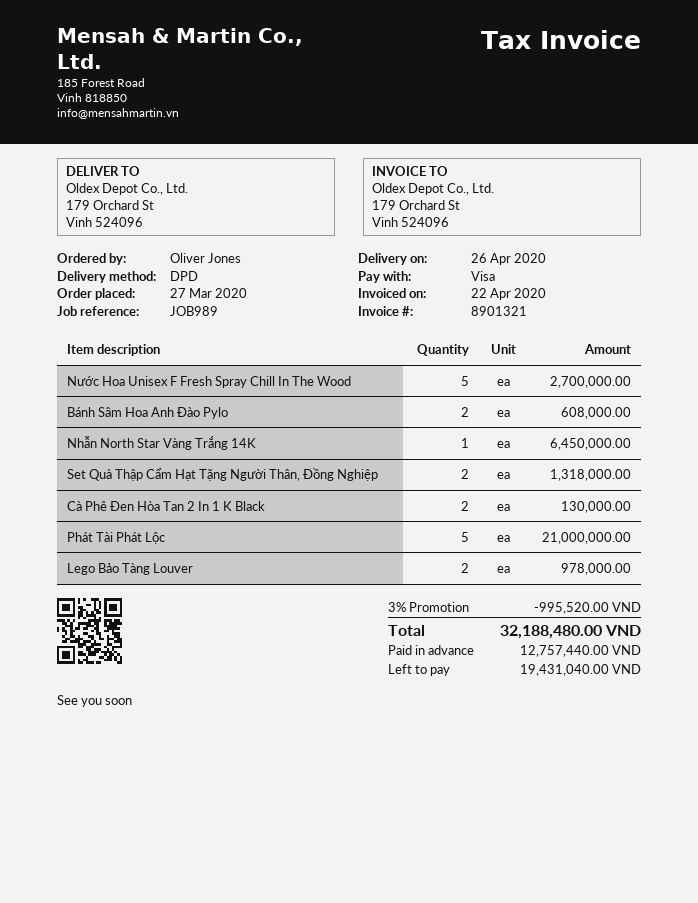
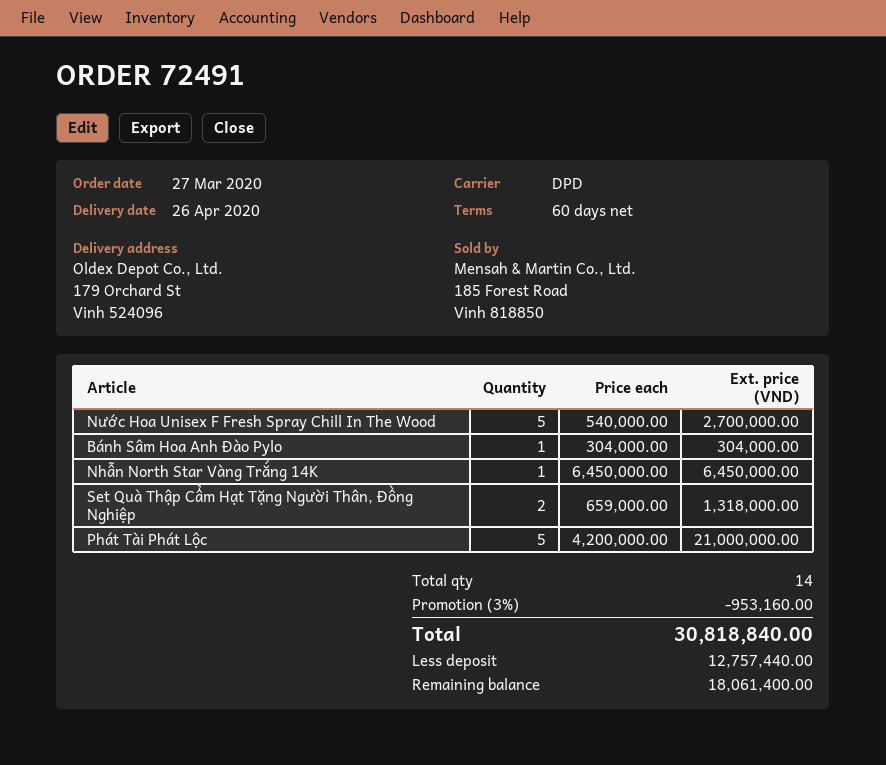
Bánh Sâm Hoa Anh Đào Pylo: 2 for 608000.00 -> 1 for 304000.00
Cà Phê Đen Hòa Tan 2 In 1 K Black: 2 for 130000.00 -> none
Lego Bảo Tàng Louver: 2 for 978000.00 -> none
discount: 3% = 995520.00 -> 3% = 953160.00
total: 32188480.00 -> 30818840.00
balance: 19431040.00 -> 18061400.00

